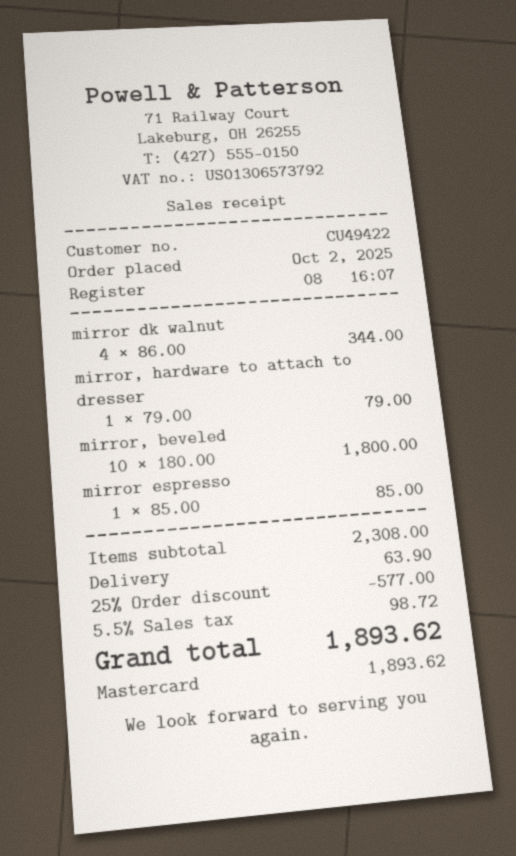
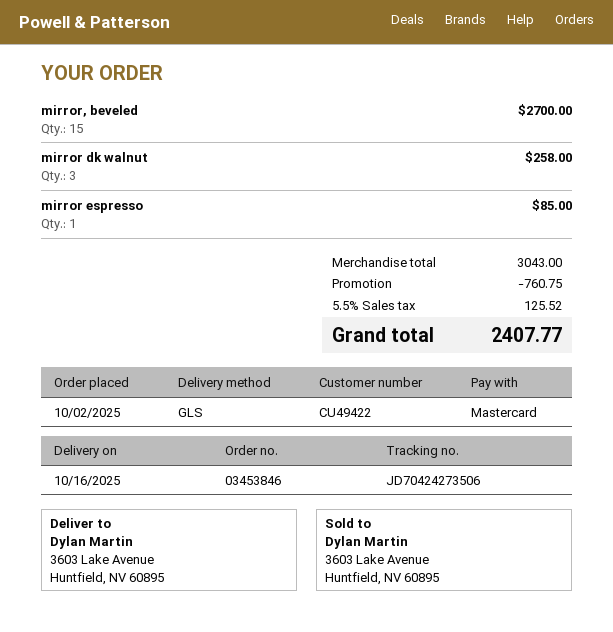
mirror dk walnut: 4 for 344.00 -> 3 for 258.00
mirror, hardware to attach to dresser: 1 for 79.00 -> none
mirror, beveled: 10 for 1800.00 -> 15 for 2700.00
subtotal: 2308.00 -> 3043.00
discount: 577.00 -> 760.75
shipping: 63.90 -> none
tax: 5.5% = 98.72 -> 5.5% = 125.52
total: 1893.62 -> 2407.77

